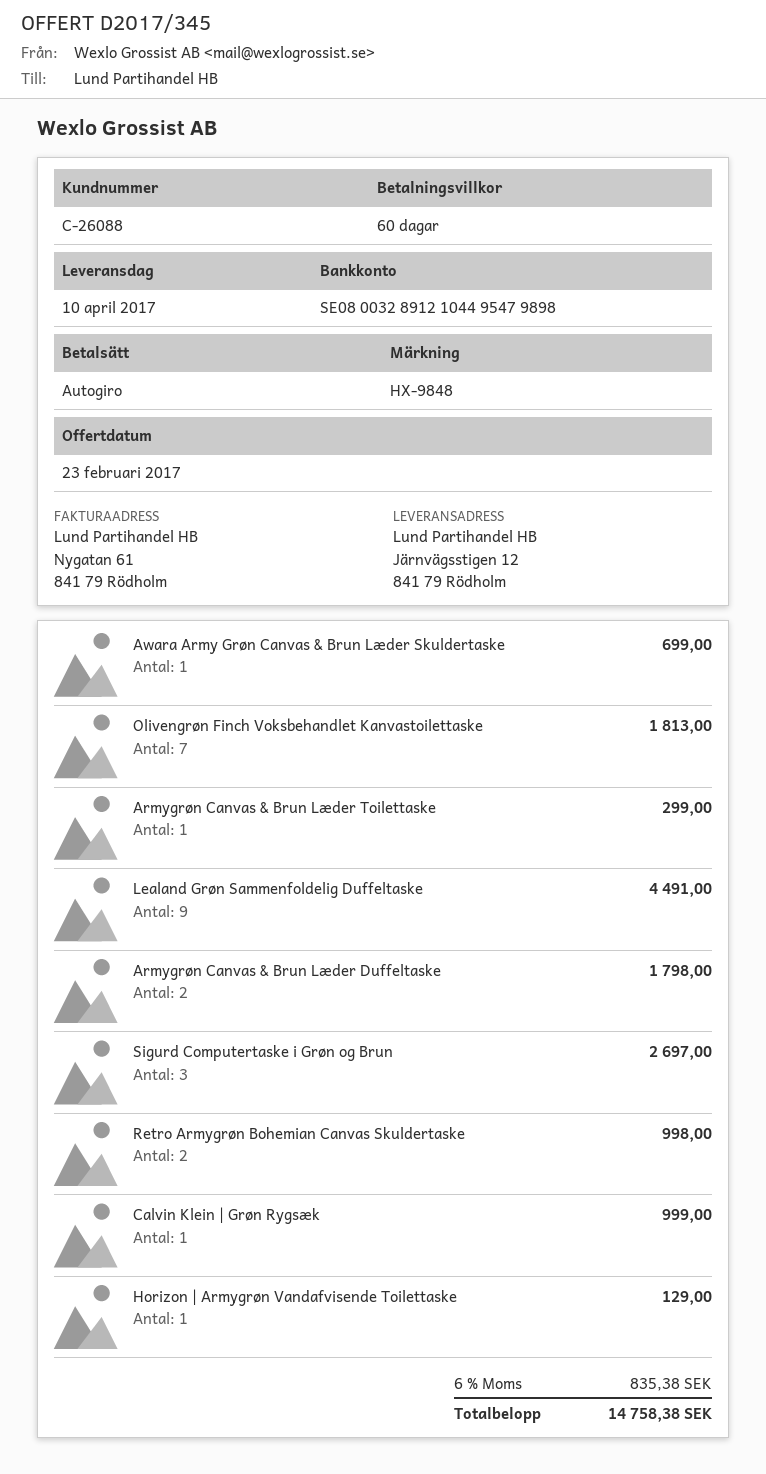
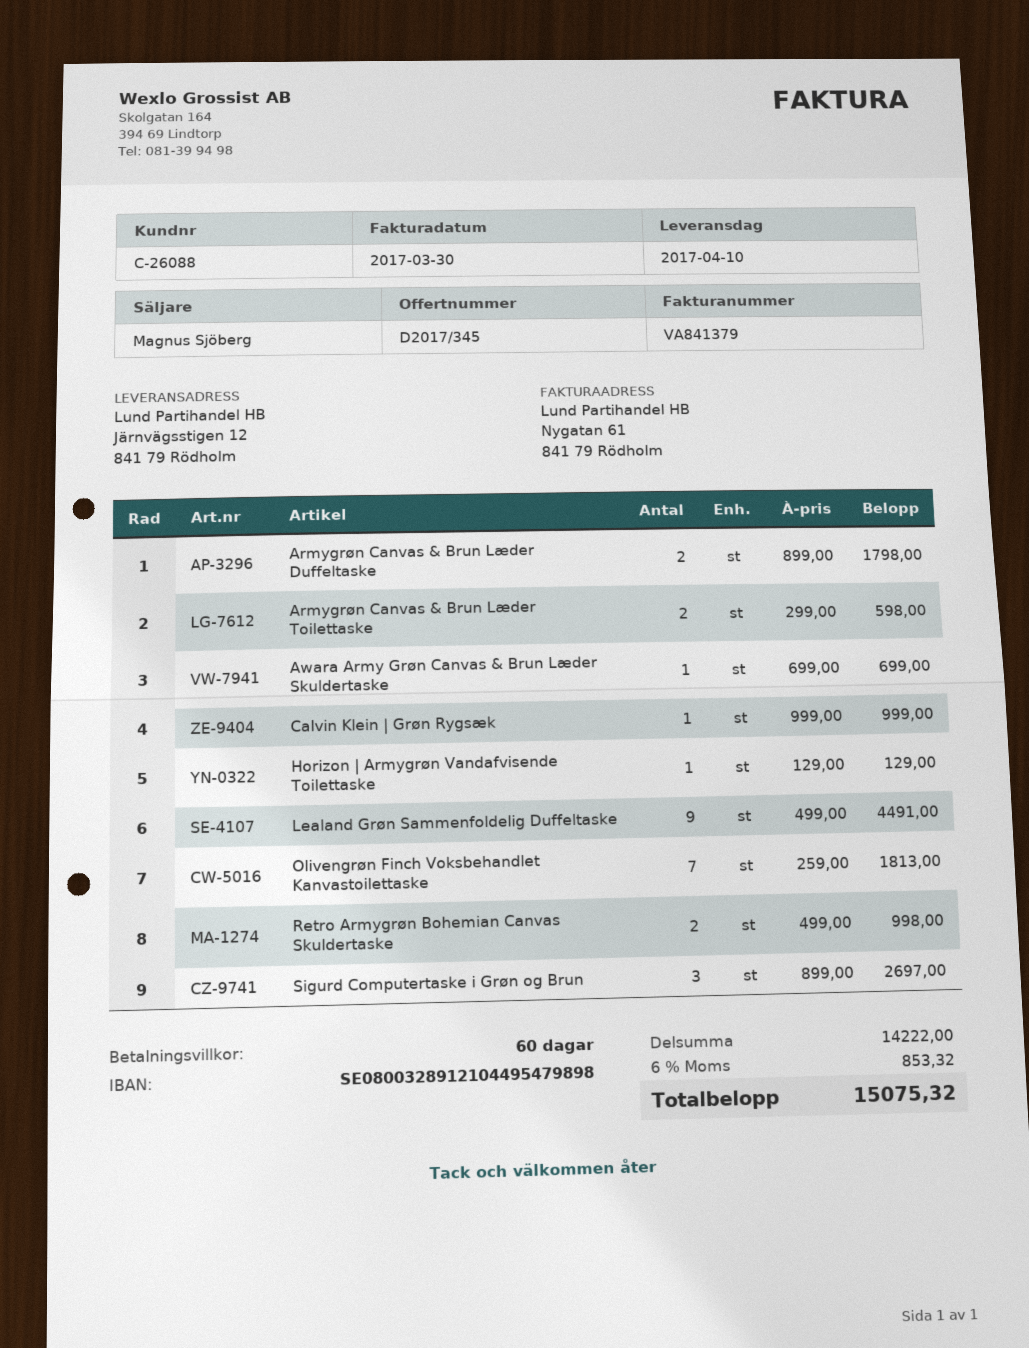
Armygrøn Canvas & Brun Læder Toilettaske: 1 for 299.00 -> 2 for 598.00
tax: 6% = 835.38 -> 6% = 853.32
total: 14758.38 -> 15075.32

